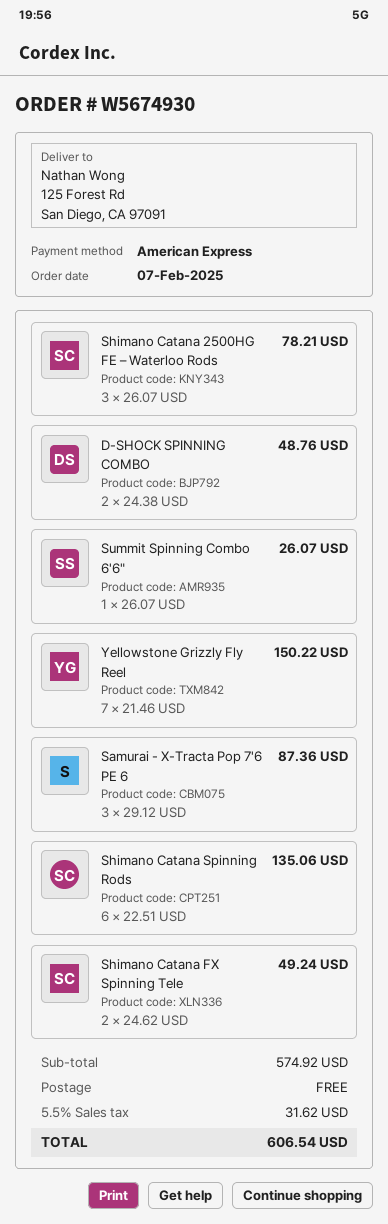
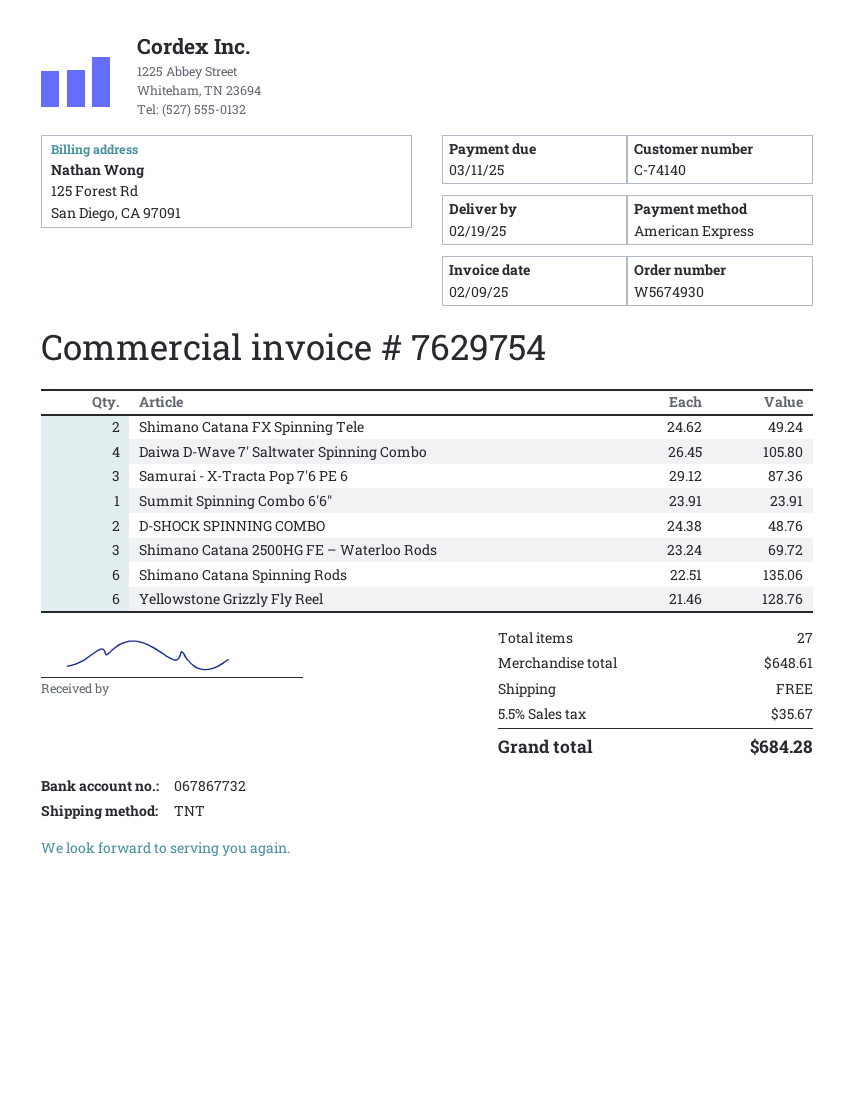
Shimano Catana 2500HG FE – Waterloo Rods: 3 x 26.07 = 78.21 -> 3 x 23.24 = 69.72
Summit Spinning Combo 6'6": 1 x 26.07 = 26.07 -> 1 x 23.91 = 23.91
Yellowstone Grizzly Fly Reel: 7 x 21.46 = 150.22 -> 6 x 21.46 = 128.76
Daiwa D-Wave 7' Saltwater Spinning Combo: none -> 4 x 26.45 = 105.80
subtotal: 574.92 -> 648.61
tax: 5.5% = 31.62 -> 5.5% = 35.67
total: 606.54 -> 684.28

